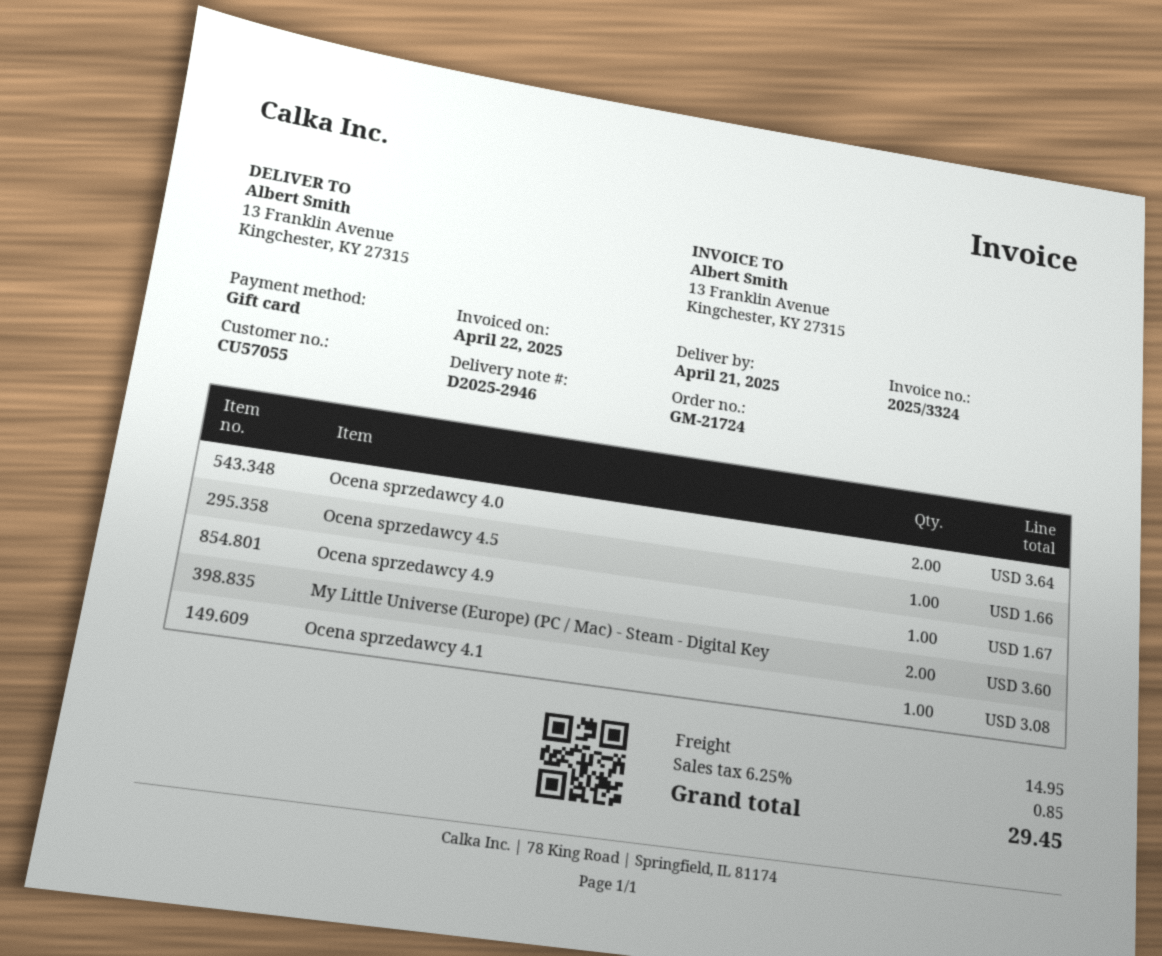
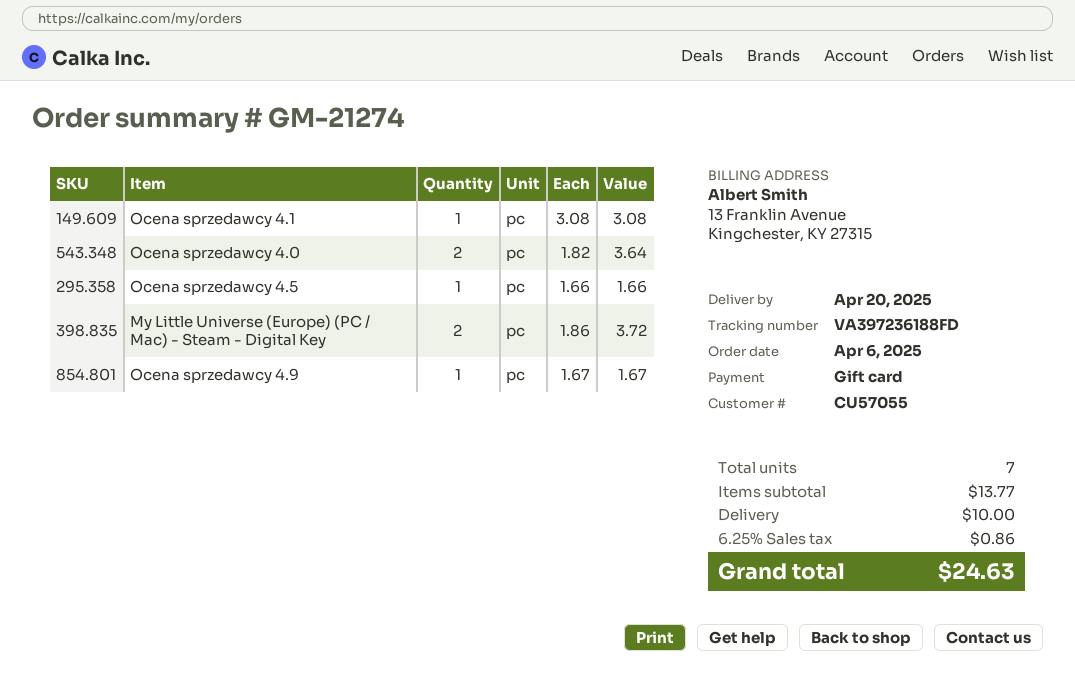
order number: GM-21724 -> GM-21274
delivery date: 2025-04-21 -> 2025-04-20
My Little Universe (Europe) (PC / Mac) - Steam - Digital Key: 2 for 3.60 -> 2 for 3.72
shipping: 14.95 -> 10.00
tax: 6.25% = 0.85 -> 6.25% = 0.86
total: 29.45 -> 24.63

